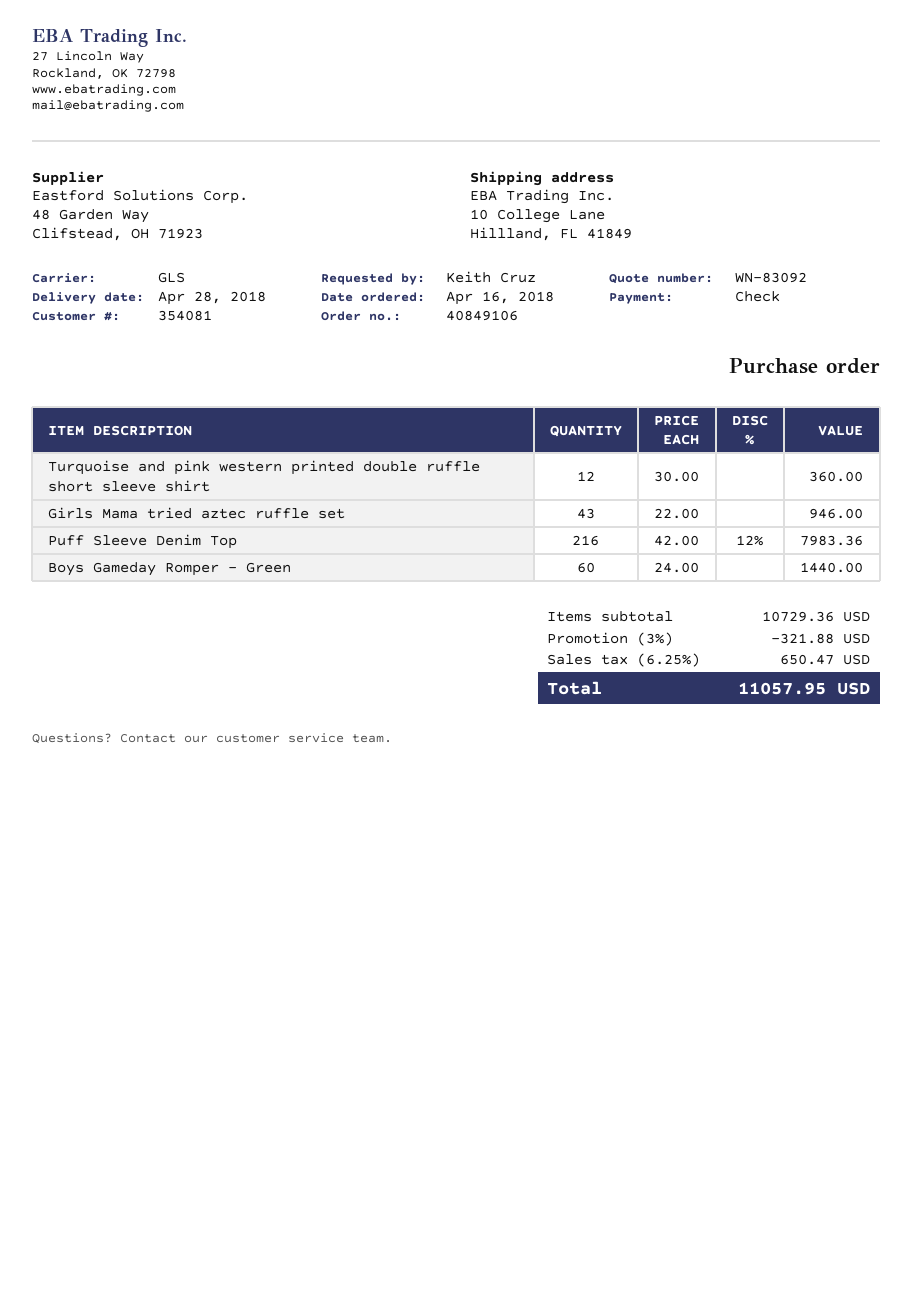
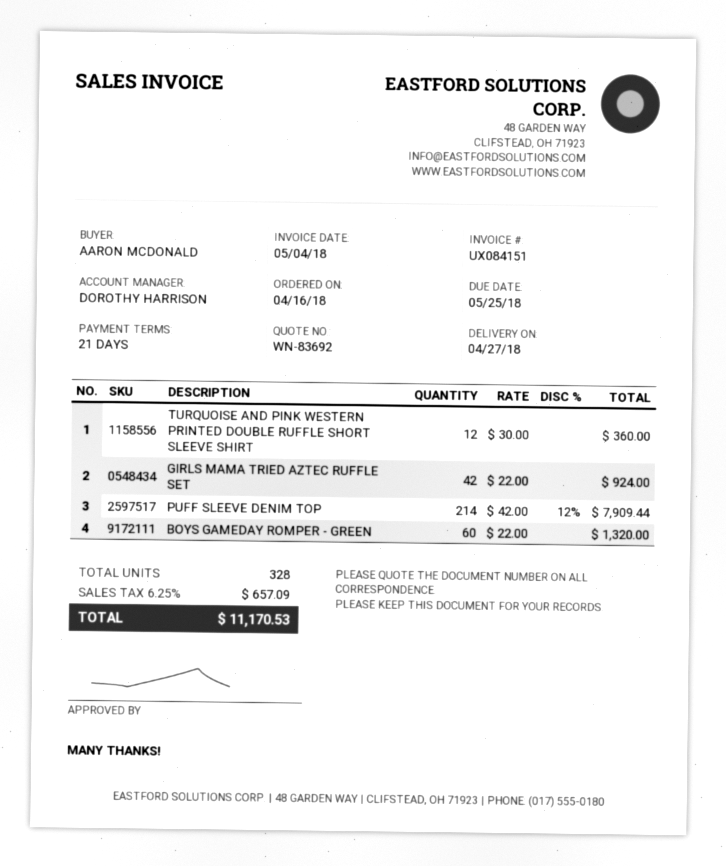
quote number: WN-83092 -> WN-83692
delivery date: 2018-04-28 -> 2018-04-27
ordered by: Keith Cruz -> AARON MCDONALD
Girls Mama tried aztec ruffle set: 43 x 22.00 = 946.00 -> 42 x 22.00 = 924.00
Puff Sleeve Denim Top: 216 x 42.00 - 12% = 7983.36 -> 214 x 42.00 - 12% = 7909.44
Boys Gameday Romper - Green: 60 x 24.00 = 1440.00 -> 60 x 22.00 = 1320.00
discount: 3% = 321.88 -> none
tax: 6.25% = 650.47 -> 6.25% = 657.09
total: 11057.95 -> 11170.53

